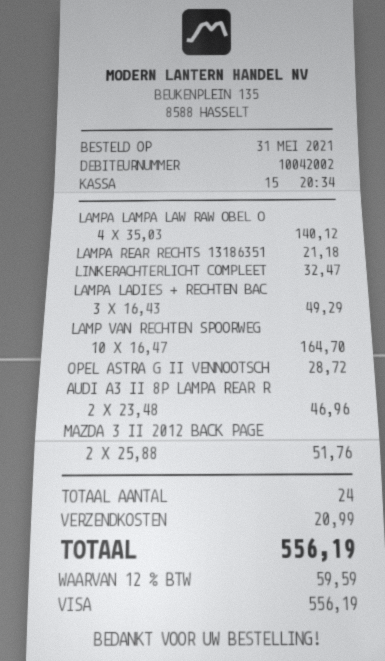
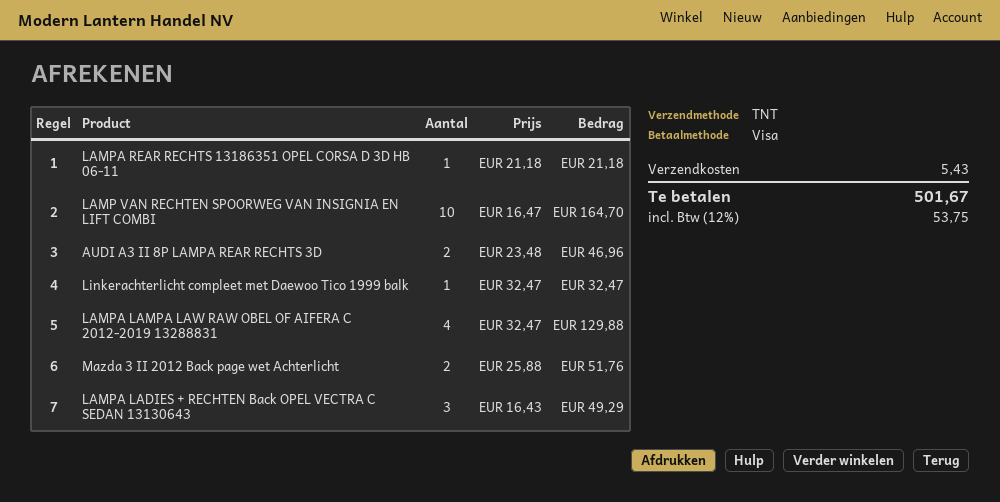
LAMPA LAMPA LAW RAW OBEL O: 4 x 35.03 = 140.12 -> 4 x 32.47 = 129.88
OPEL ASTRA G II VENNOOTSCH: 1 x 28.72 = 28.72 -> none
shipping: 20.99 -> 5.43
tax: 12% = 59.59 -> 12% = 53.75
total: 556.19 -> 501.67

